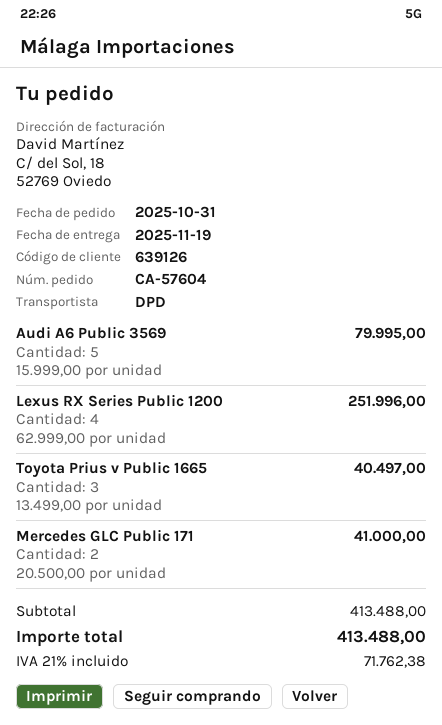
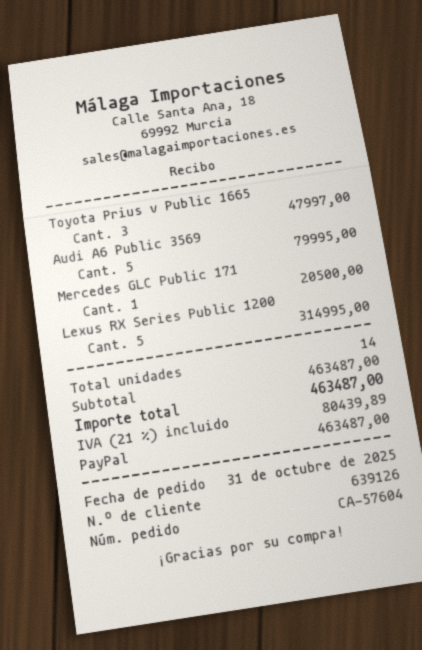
Lexus RX Series Public 1200: 4 for 251996.00 -> 5 for 314995.00
Toyota Prius v Public 1665: 3 for 40497.00 -> 3 for 47997.00
Mercedes GLC Public 171: 2 for 41000.00 -> 1 for 20500.00
subtotal: 413488.00 -> 463487.00
tax: 21% = 71762.38 -> 21% = 80439.89
total: 413488.00 -> 463487.00

